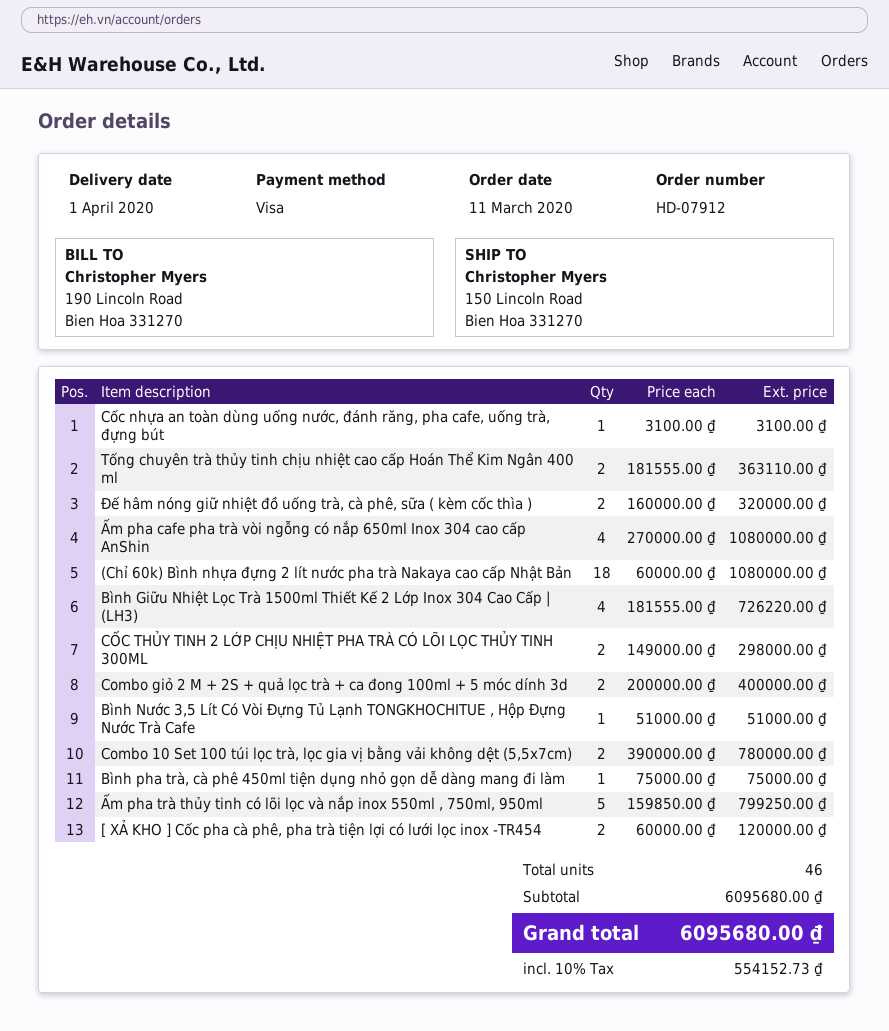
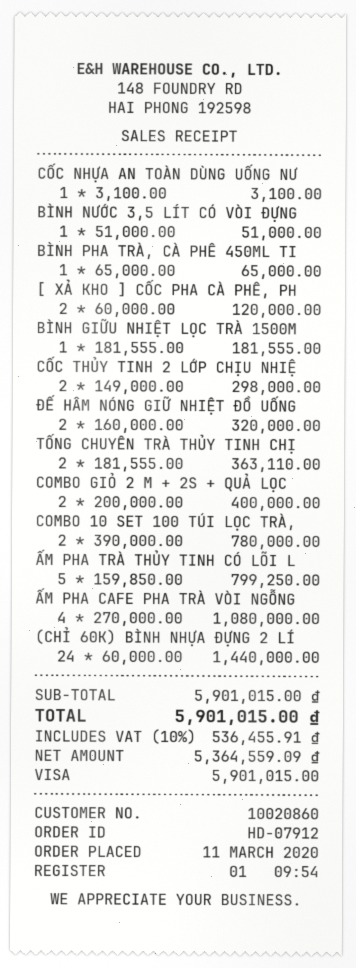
(Chỉ 60k) Bình nhựa đựng 2 lít nước pha trà Nakaya cao cấp Nhật Bản: 18 x 60000.00 = 1080000.00 -> 24 x 60000.00 = 1440000.00
Bình Giữu Nhiệt Lọc Trà 1500ml Thiết Kế 2 Lớp Inox 304 Cao Cấp | (LH3): 4 x 181555.00 = 726220.00 -> 1 x 181555.00 = 181555.00
Bình pha trà, cà phê 450ml tiện dụng nhỏ gọn dễ dàng mang đi làm: 1 x 75000.00 = 75000.00 -> 1 x 65000.00 = 65000.00
subtotal: 6095680.00 -> 5901015.00
tax: 10% = 554152.73 -> 10% = 536455.91
total: 6095680.00 -> 5901015.00

